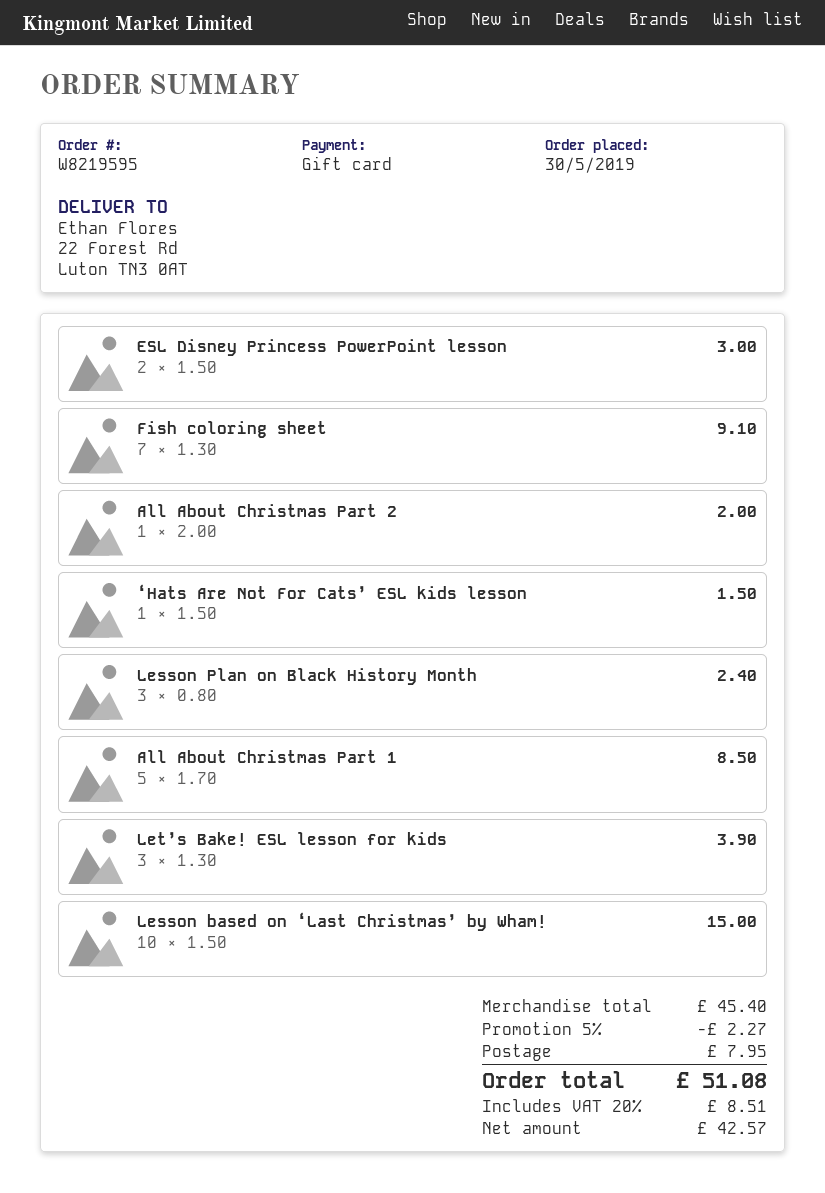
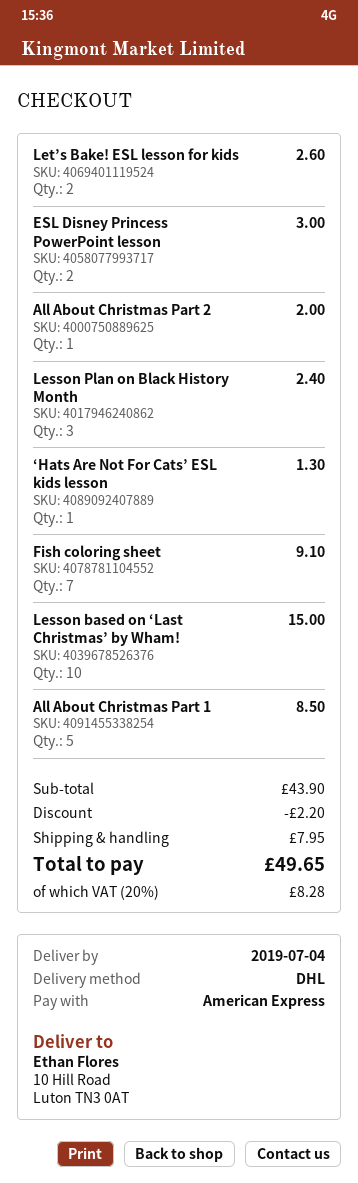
payment method: gift card -> American Express
ship to: 22 Forest Rd, Luton TN3 0AT -> 10 Hill Road, Luton TN3 0AT
‘Hats Are Not For Cats’ ESL kids lesson: 1 for 1.50 -> 1 for 1.30
Let’s Bake! ESL lesson for kids: 3 for 3.90 -> 2 for 2.60
subtotal: 45.40 -> 43.90
discount: 2.27 -> 2.20
tax: 20% = 8.51 -> 20% = 8.28
total: 51.08 -> 49.65

